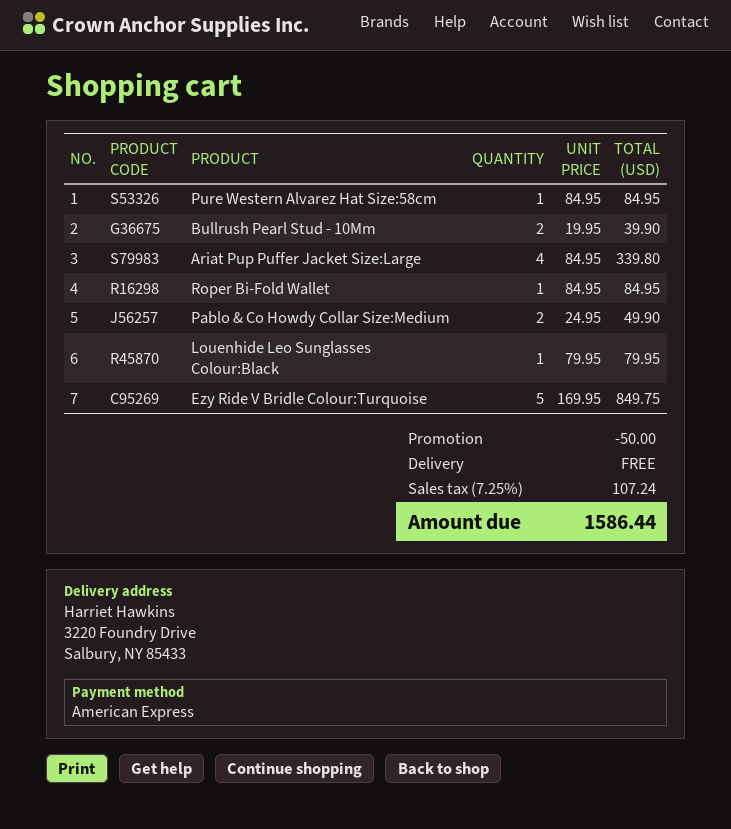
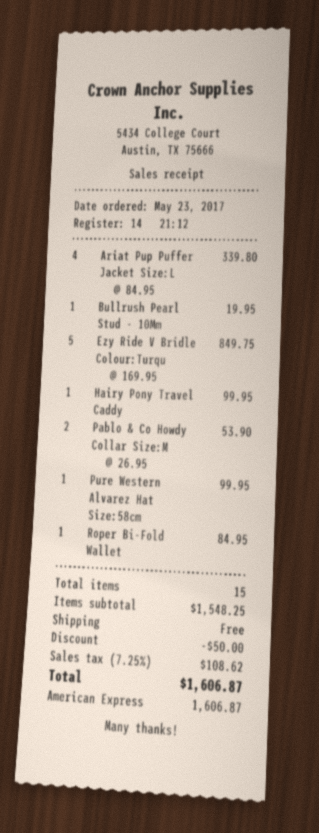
Pure Western Alvarez Hat Size:58cm: 1 x 84.95 = 84.95 -> 1 x 99.95 = 99.95
Bullrush Pearl Stud - 10Mm: 2 x 19.95 = 39.90 -> 1 x 19.95 = 19.95
Pablo & Co Howdy Collar Size:Medium: 2 x 24.95 = 49.90 -> 2 x 26.95 = 53.90
Louenhide Leo Sunglasses Colour:Black: 1 x 79.95 = 79.95 -> none
Hairy Pony Travel Caddy: none -> 1 x 99.95 = 99.95
tax: 7.25% = 107.24 -> 7.25% = 108.62
total: 1586.44 -> 1606.87

